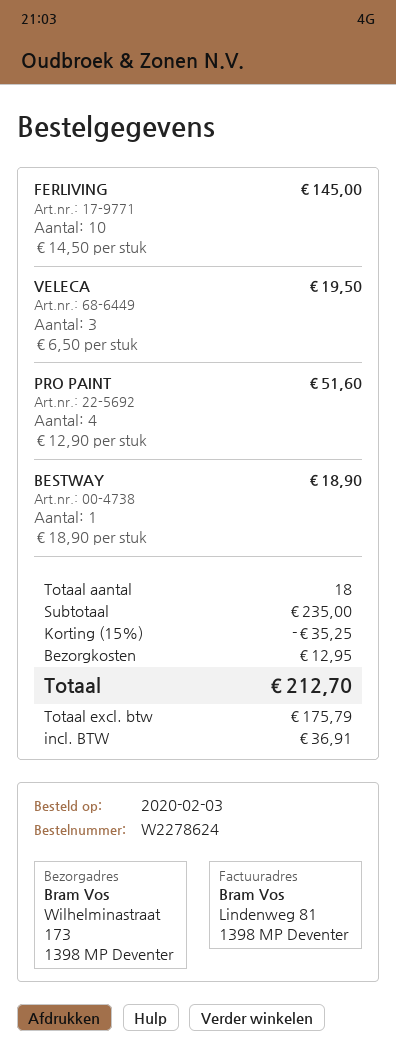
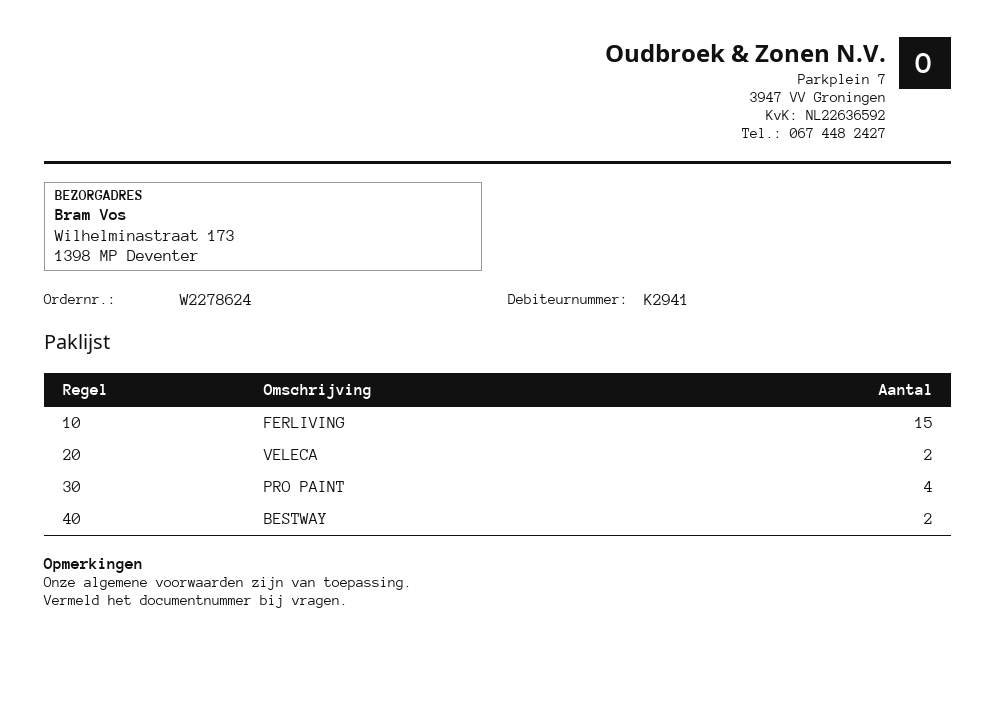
FERLIVING: 10 -> 15
VELECA: 3 -> 2
BESTWAY: 1 -> 2

